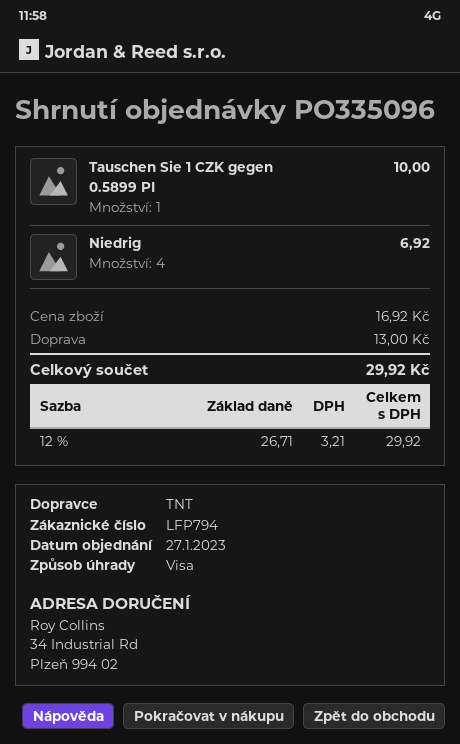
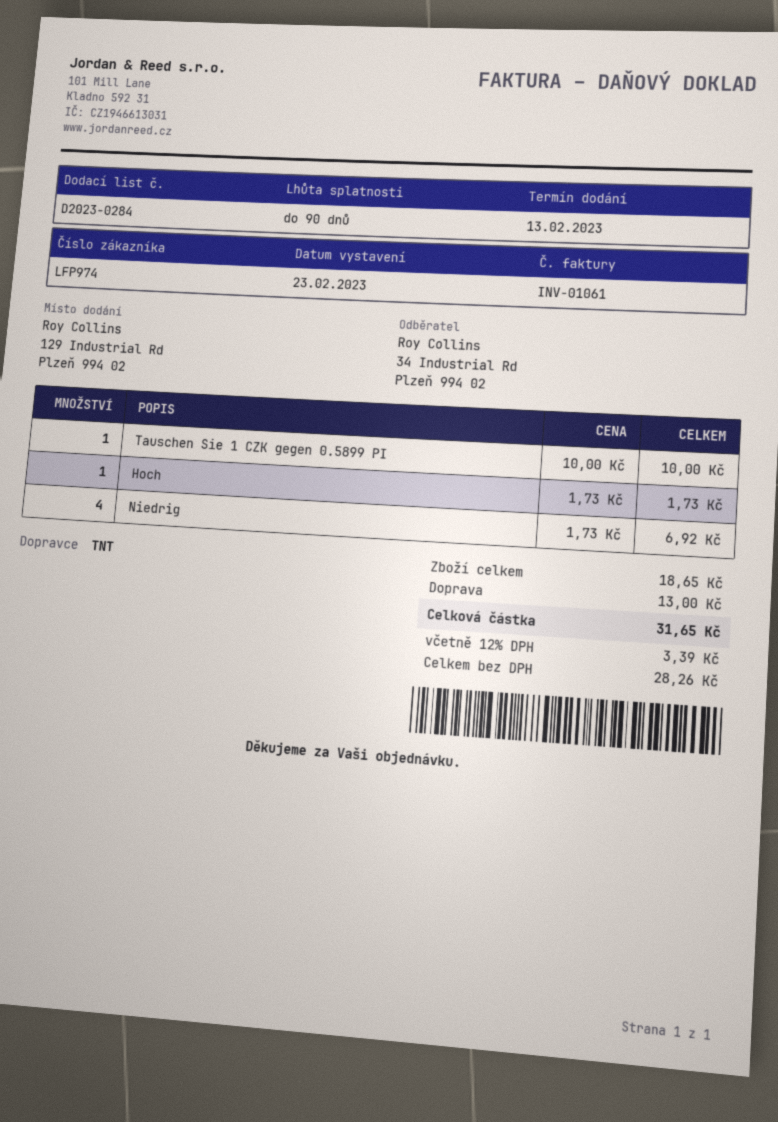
customer number: LFP794 -> LFP974
ship to: 34 Industrial Rd, Plzeň 994 02 -> 129 Industrial Rd, Plzeň 994 02
Hoch: none -> 1 for 1.73
subtotal: 16.92 -> 18.65
net: 26.71 -> 28.26
tax: 12% = 3.21 -> 12% = 3.39
total: 29.92 -> 31.65

